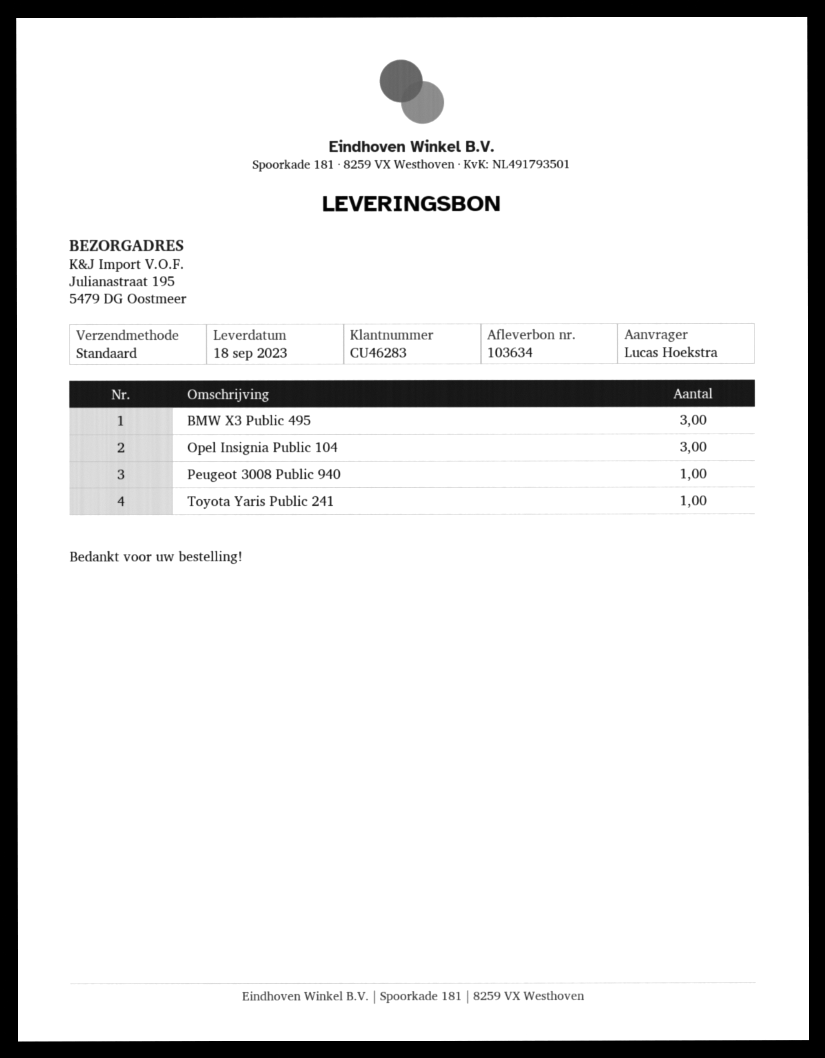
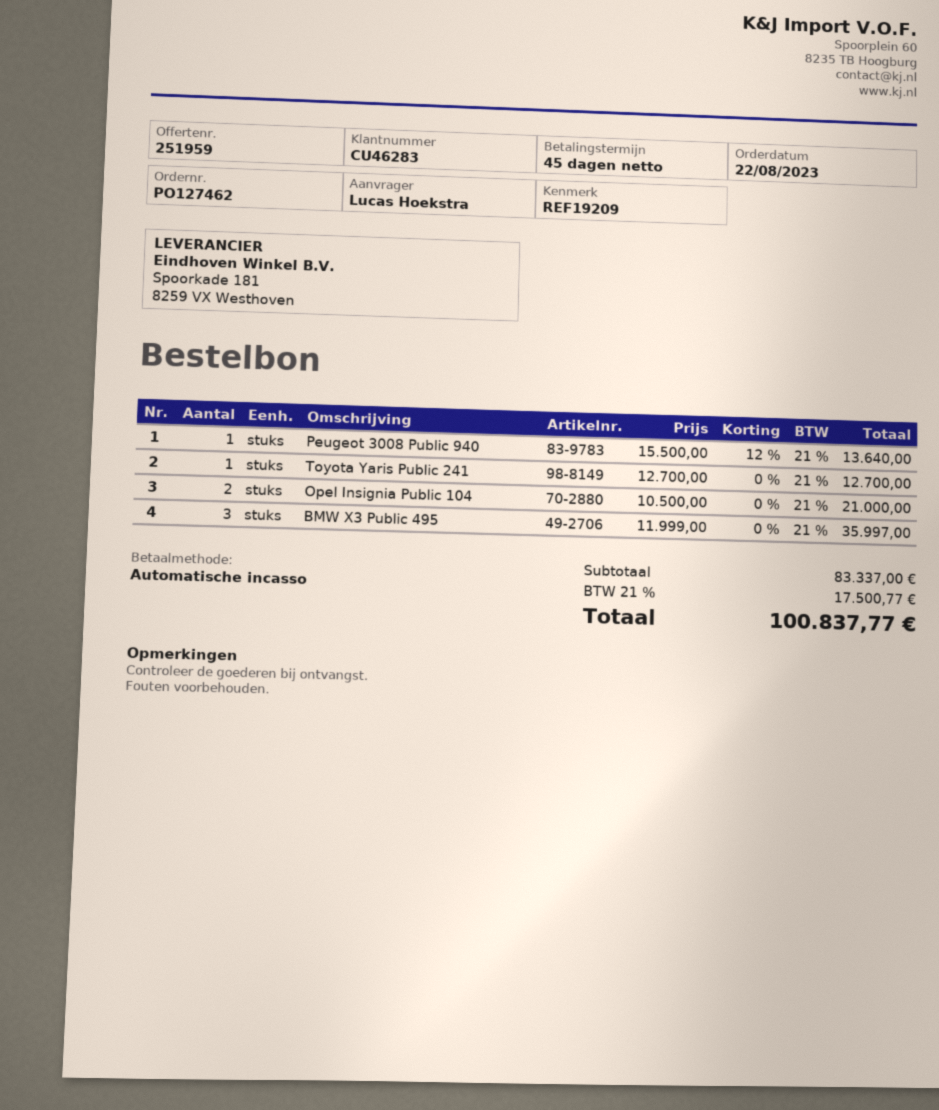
Opel Insignia Public 104: 3 -> 2

